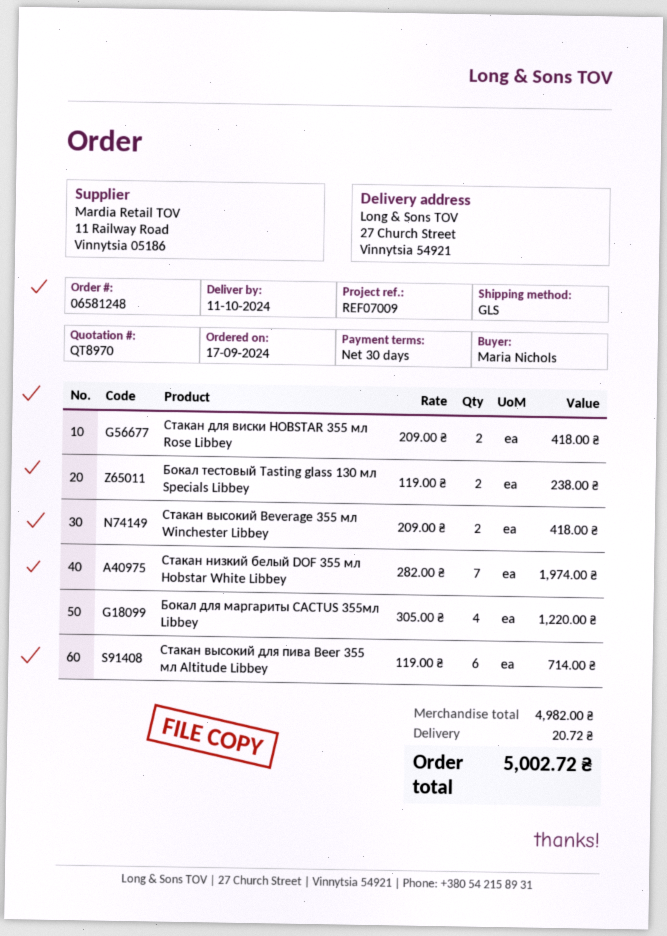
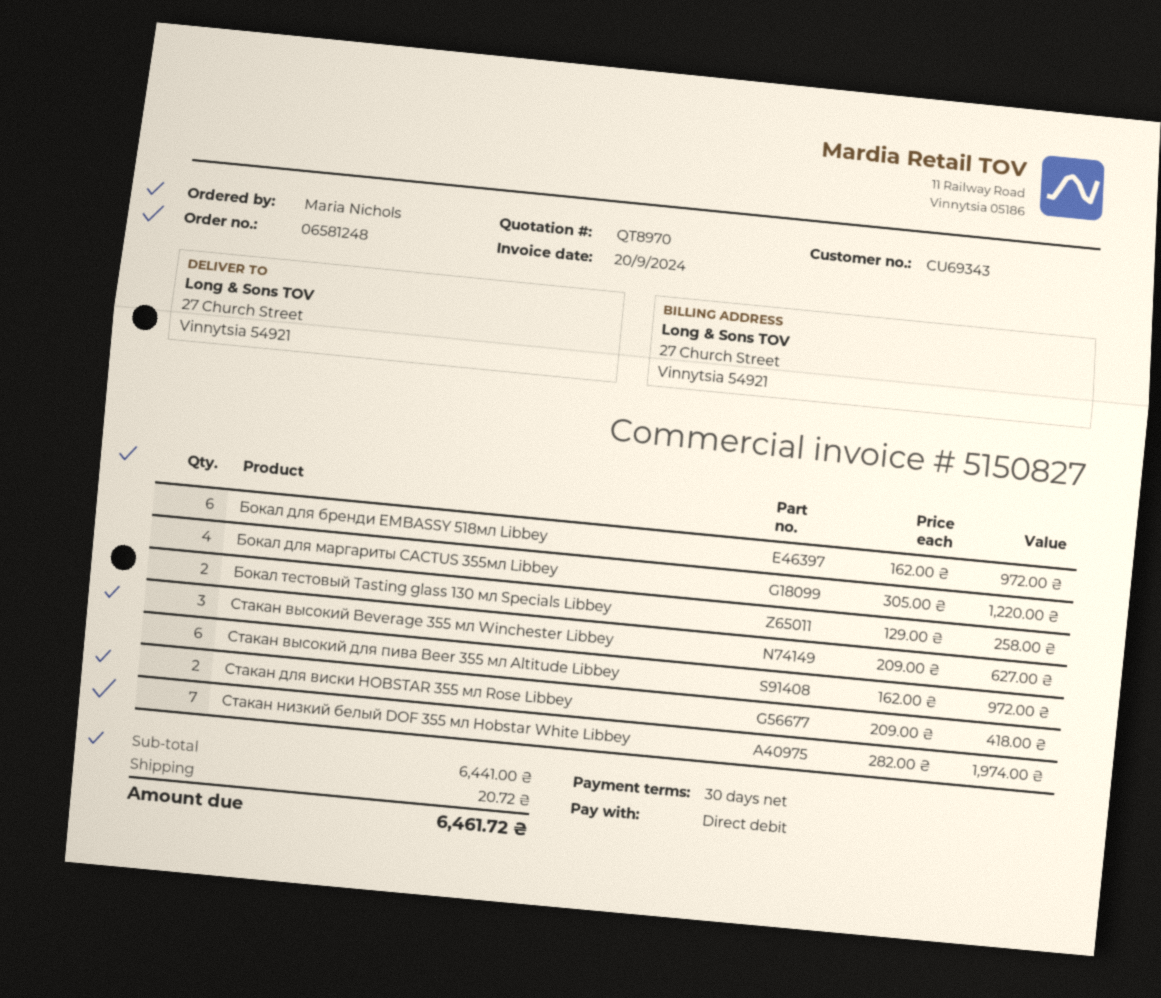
Бокал тестовый Tasting glass 130 мл Specials Libbey: 2 x 119.00 = 238.00 -> 2 x 129.00 = 258.00
Стакан высокий Beverage 355 мл Winchester Libbey: 2 x 209.00 = 418.00 -> 3 x 209.00 = 627.00
Стакан высокий для пива Beer 355 мл Altitude Libbey: 6 x 119.00 = 714.00 -> 6 x 162.00 = 972.00
Бокал для бренди EMBASSY 518мл Libbey: none -> 6 x 162.00 = 972.00
subtotal: 4982.00 -> 6441.00
total: 5002.72 -> 6461.72

